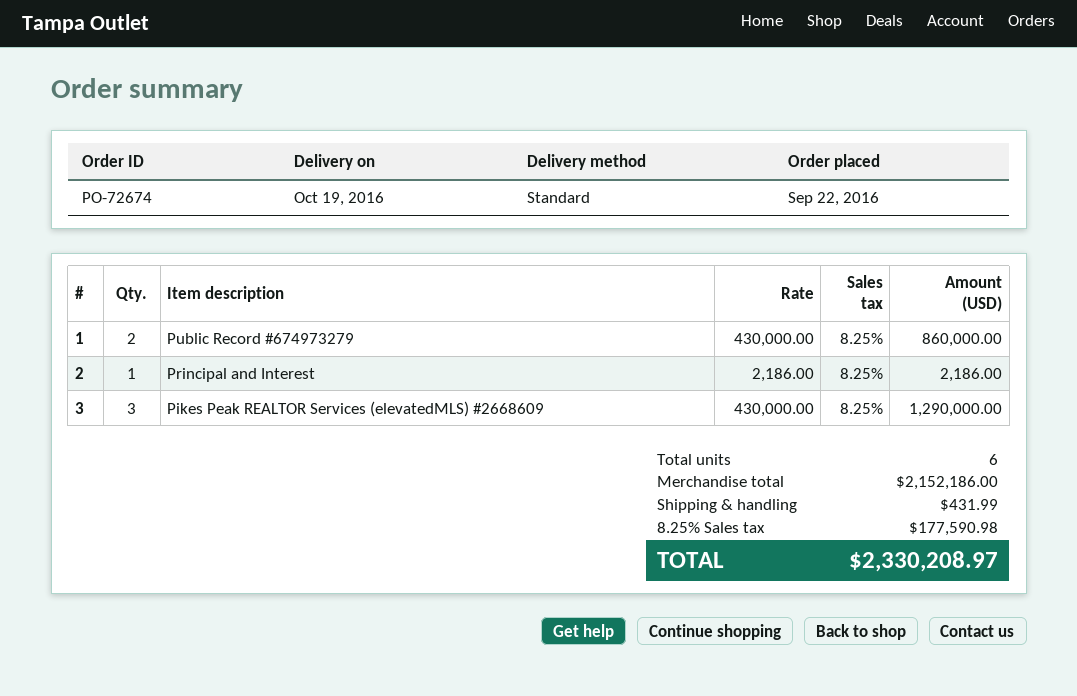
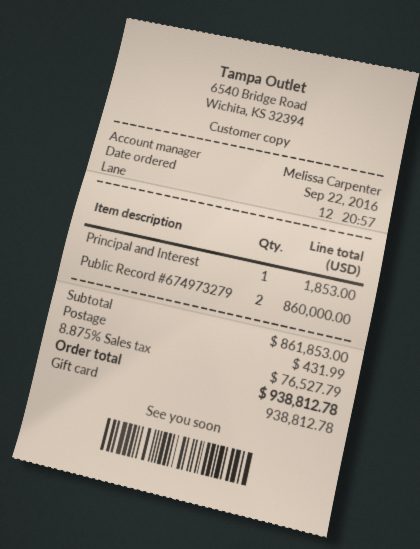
Principal and Interest: 1 for 2186.00 -> 1 for 1853.00
Pikes Peak REALTOR Services (elevatedMLS) #2668609: 3 for 1290000.00 -> none
subtotal: 2152186.00 -> 861853.00
tax: 8.25% = 177590.98 -> 8.875% = 76527.79
total: 2330208.97 -> 938812.78

